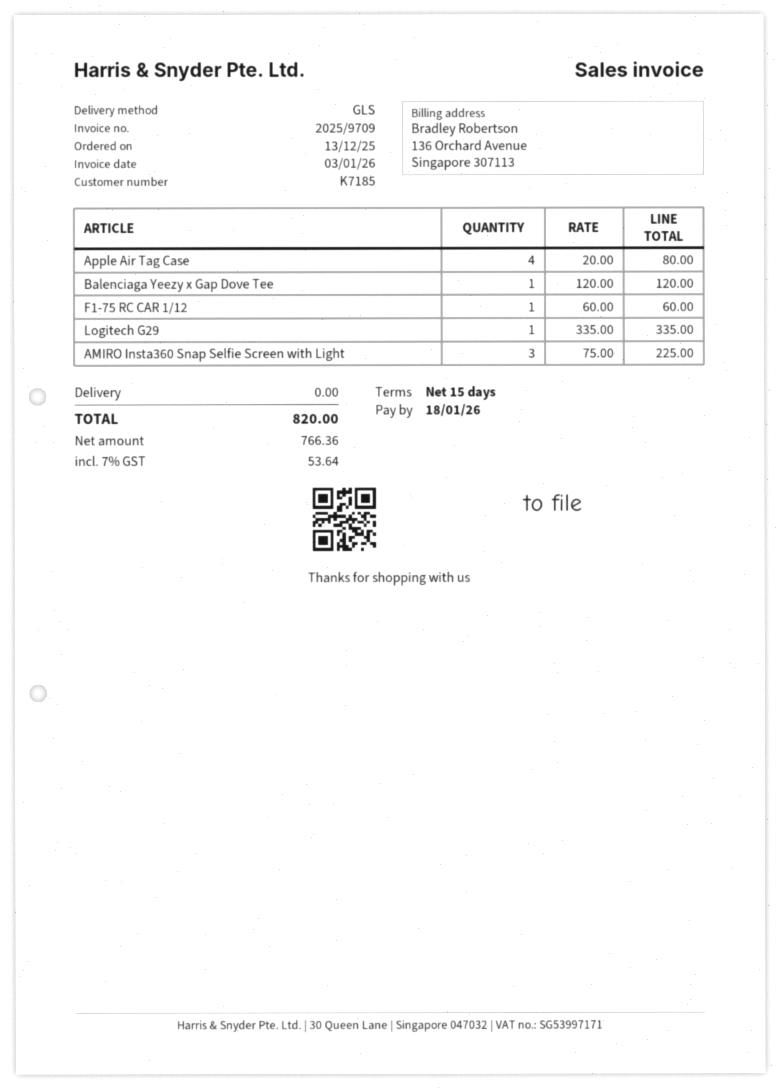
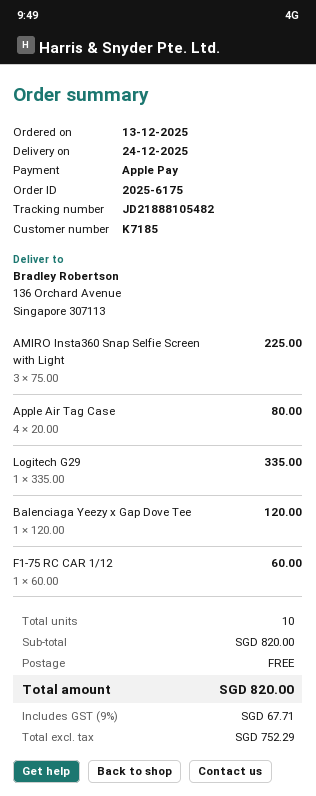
net: 766.36 -> 752.29
tax: 7% = 53.64 -> 9% = 67.71

